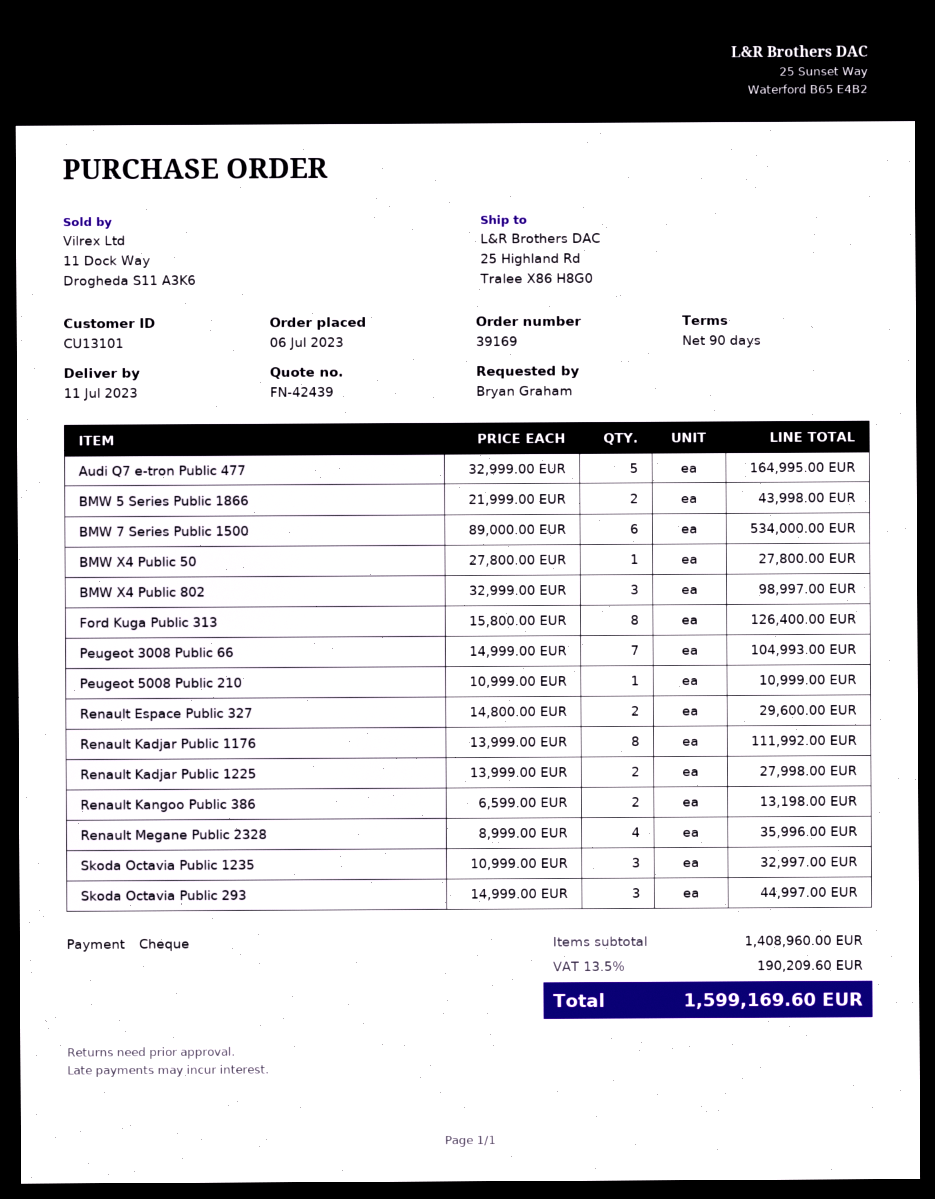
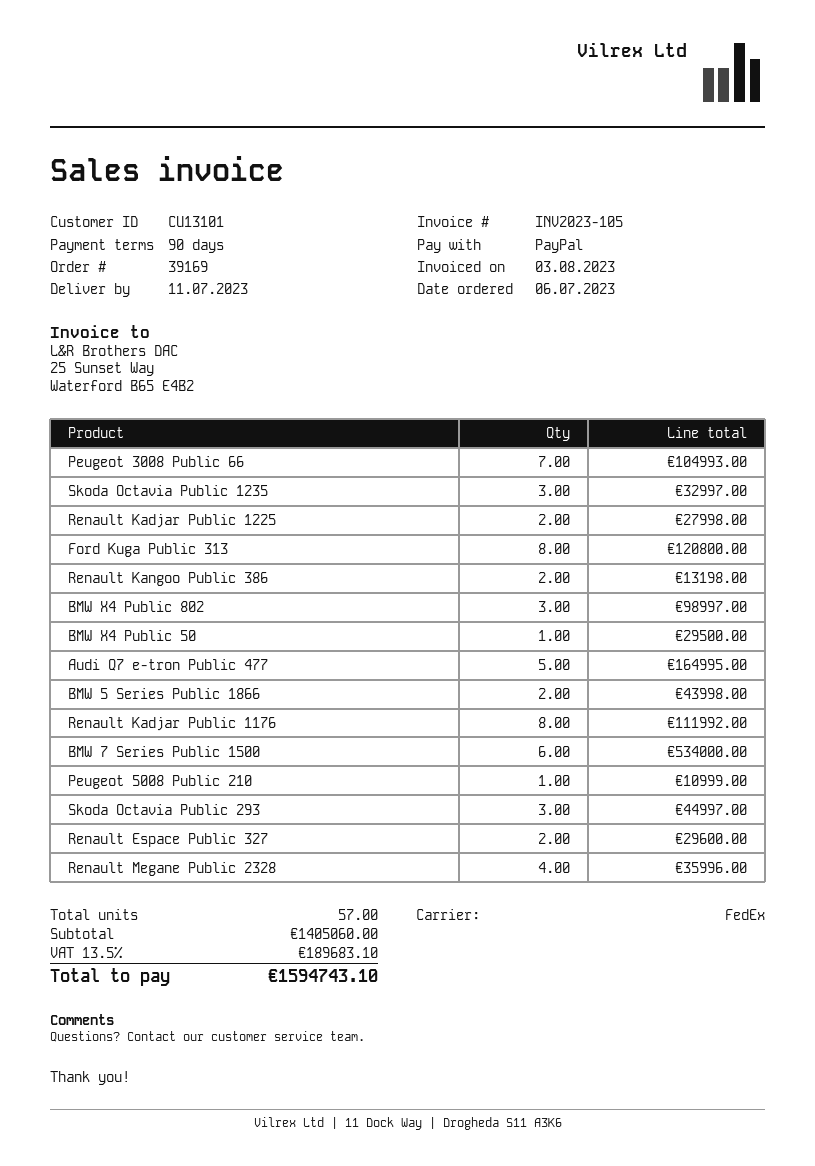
payment method: cheque -> PayPal
BMW X4 Public 50: 1 for 27800.00 -> 1 for 29500.00
Ford Kuga Public 313: 8 for 126400.00 -> 8 for 120800.00
subtotal: 1408960.00 -> 1405060.00
tax: 13.5% = 190209.60 -> 13.5% = 189683.10
total: 1599169.60 -> 1594743.10

